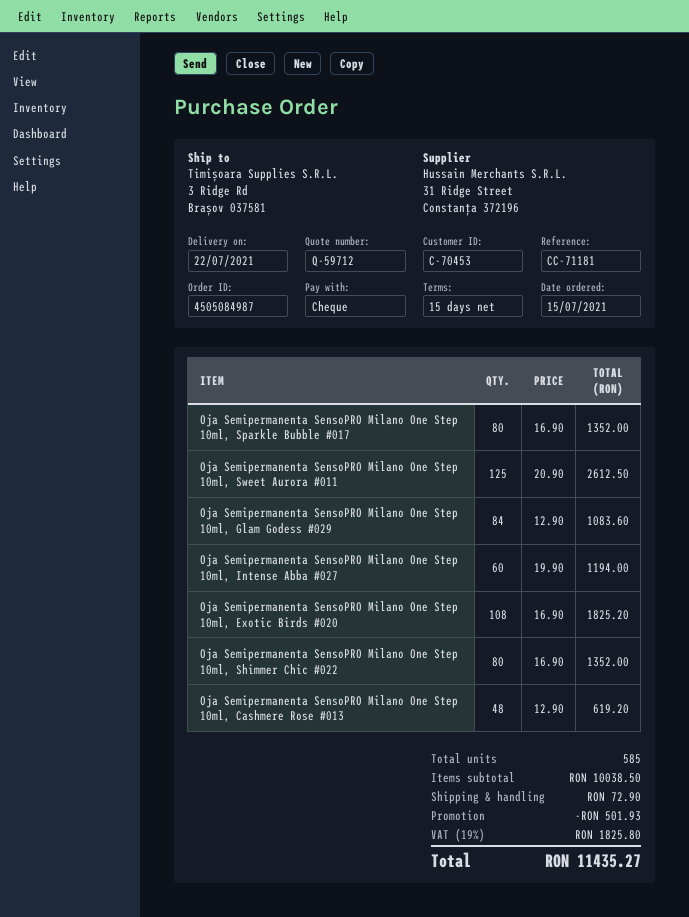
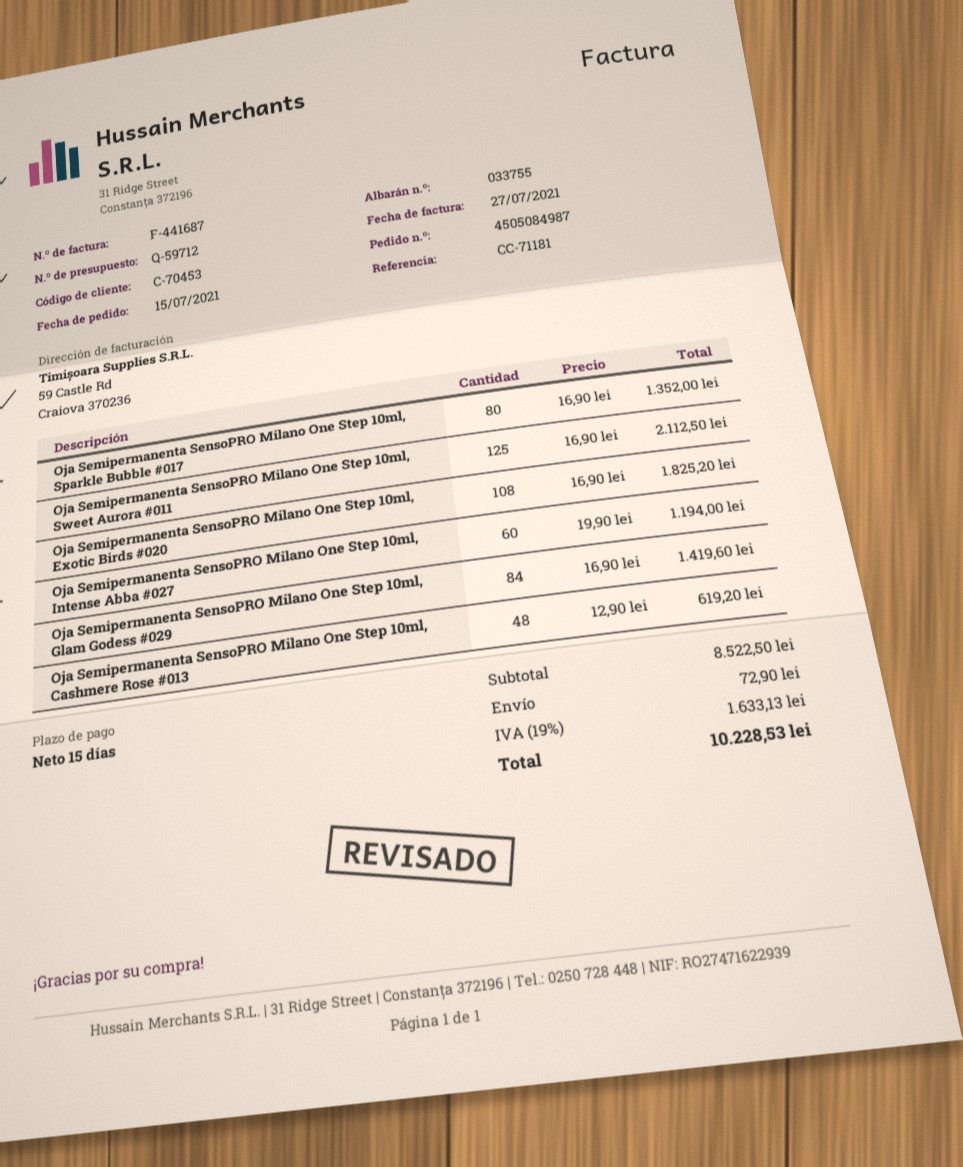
Oja Semipermanenta SensoPRO Milano One Step 10ml, Sweet Aurora #011: 125 x 20.90 = 2612.50 -> 125 x 16.90 = 2112.50
Oja Semipermanenta SensoPRO Milano One Step 10ml, Glam Godess #029: 84 x 12.90 = 1083.60 -> 84 x 16.90 = 1419.60
Oja Semipermanenta SensoPRO Milano One Step 10ml, Shimmer Chic #022: 80 x 16.90 = 1352.00 -> none
subtotal: 10038.50 -> 8522.50
discount: 501.93 -> none
tax: 19% = 1825.80 -> 19% = 1633.13
total: 11435.27 -> 10228.53

